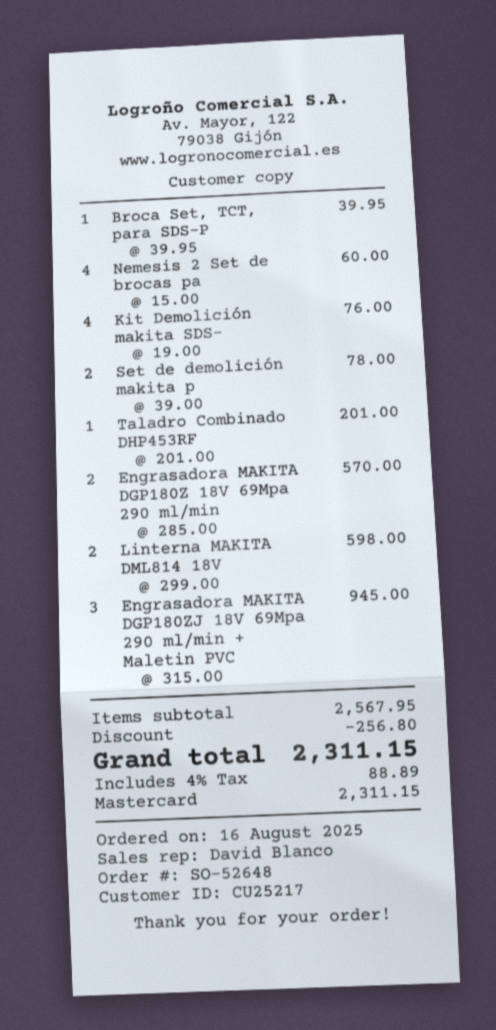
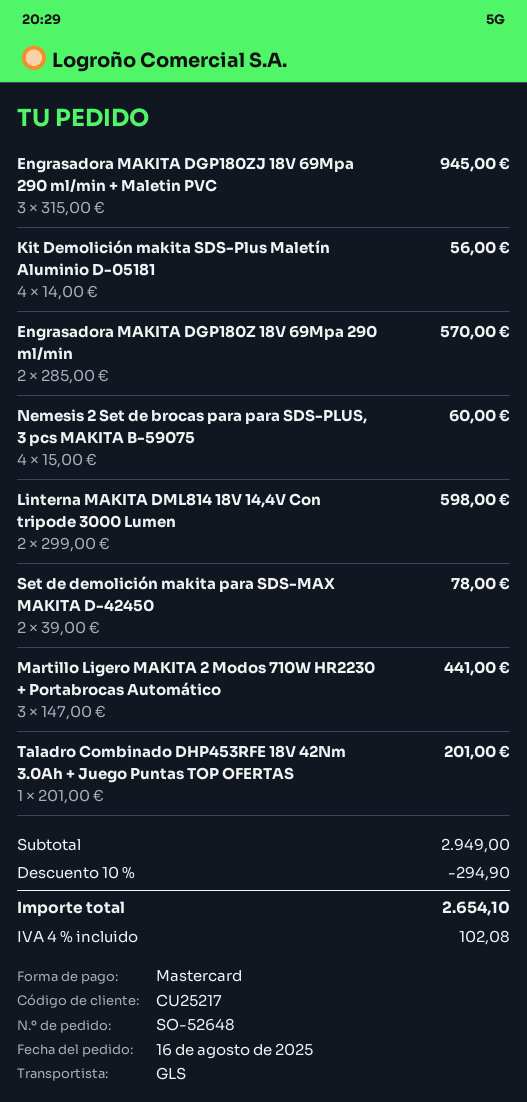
Broca Set, TCT, para SDS-P: 1 x 39.95 = 39.95 -> none
Kit Demolición makita SDS-: 4 x 19.00 = 76.00 -> 4 x 14.00 = 56.00
Martillo Ligero MAKITA 2 Modos 710W HR2230 + Portabrocas Automático: none -> 3 x 147.00 = 441.00
subtotal: 2567.95 -> 2949.00
discount: 256.80 -> 294.90
tax: 4% = 88.89 -> 4% = 102.08
total: 2311.15 -> 2654.10

